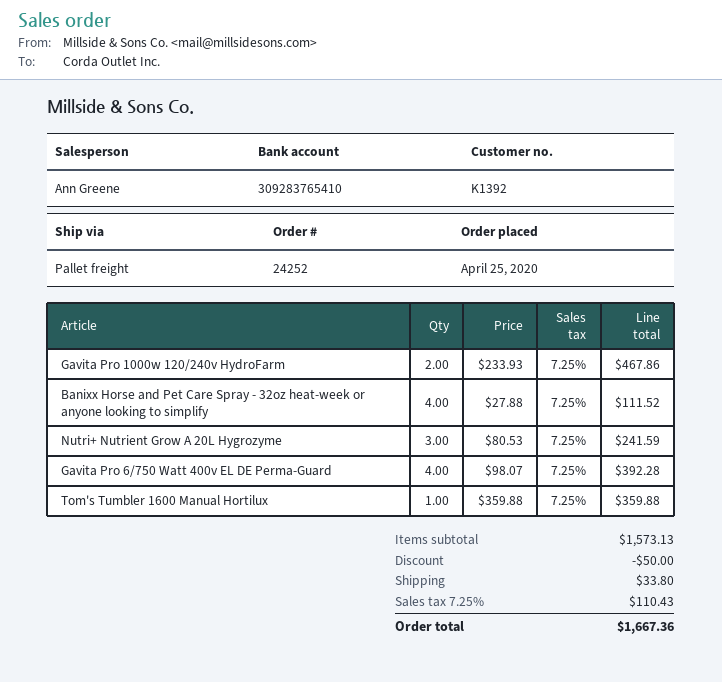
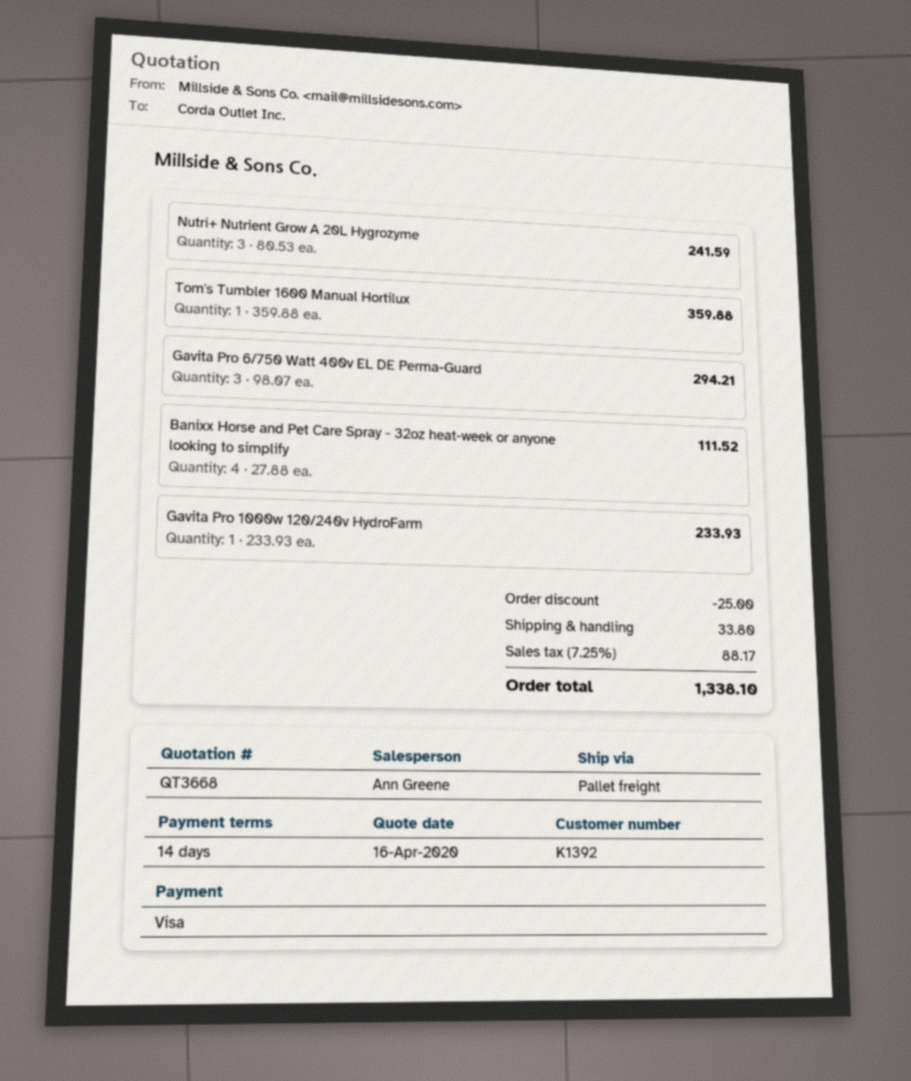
Gavita Pro 1000w 120/240v HydroFarm: 2 x 233.93 = 467.86 -> 1 x 233.93 = 233.93
Gavita Pro 6/750 Watt 400v EL DE Perma-Guard: 4 x 98.07 = 392.28 -> 3 x 98.07 = 294.21
discount: 50.00 -> 25.00
tax: 7.25% = 110.43 -> 7.25% = 88.17
total: 1667.36 -> 1338.10

